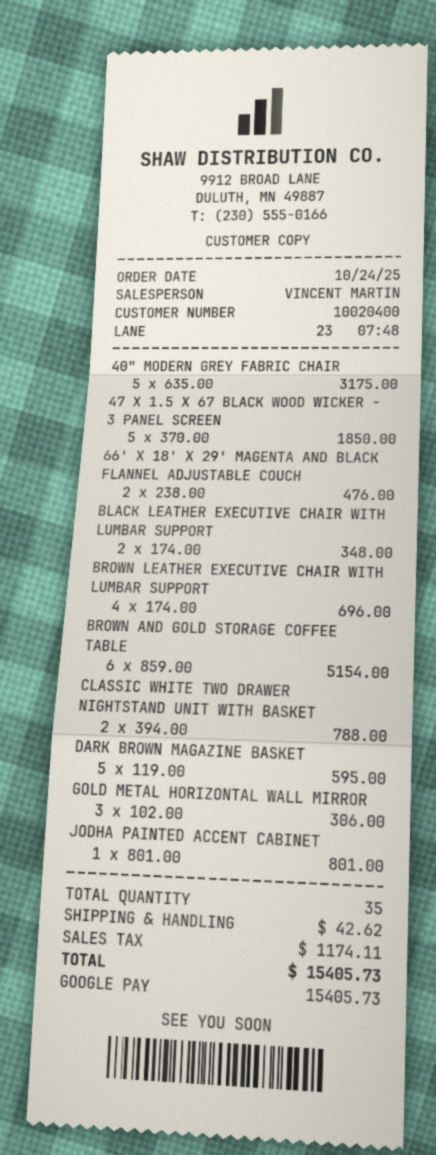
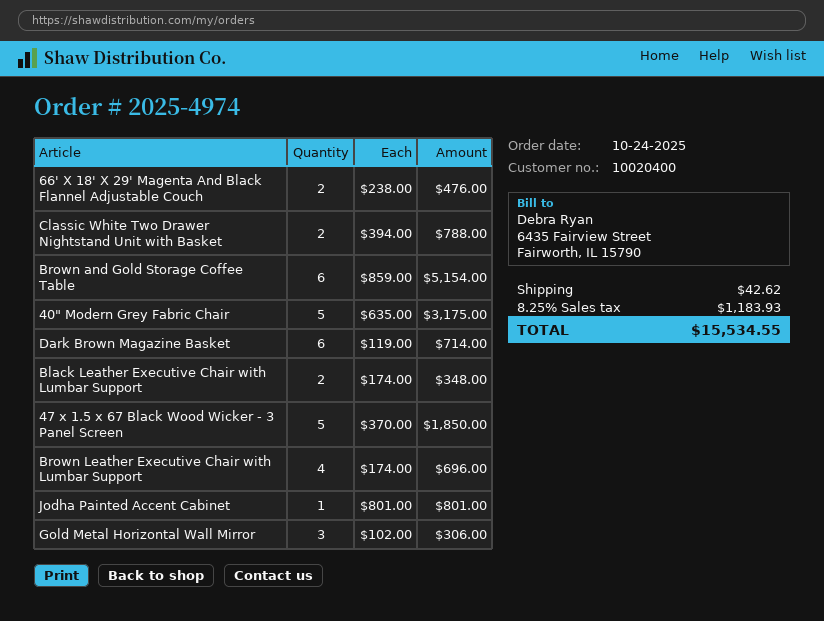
DARK BROWN MAGAZINE BASKET: 5 x 119.00 = 595.00 -> 6 x 119.00 = 714.00
tax: 1174.11 -> 1183.93
total: 15405.73 -> 15534.55

